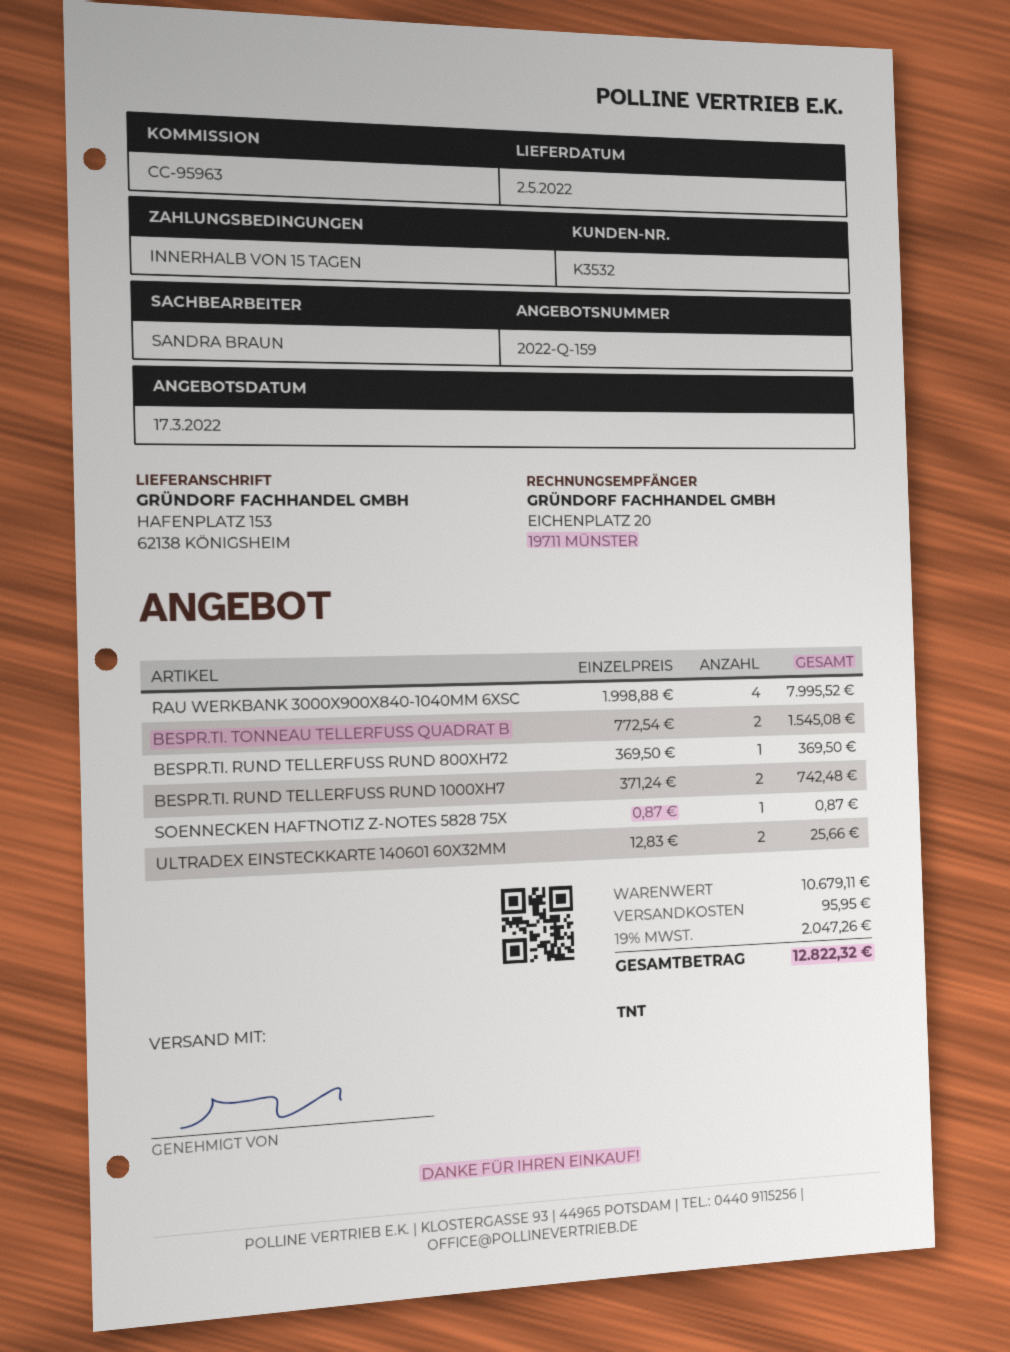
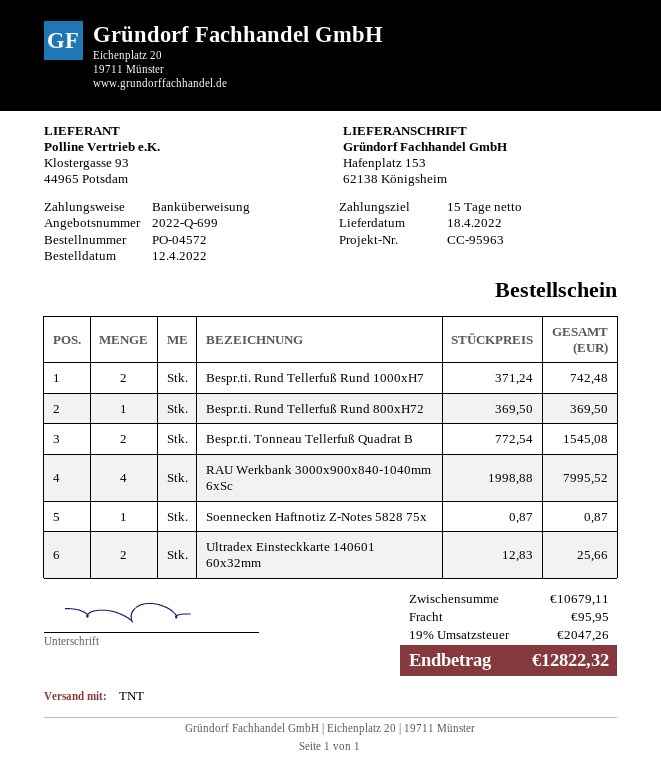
quote number: 2022-Q-159 -> 2022-Q-699
delivery date: 2022-05-02 -> 2022-04-18

